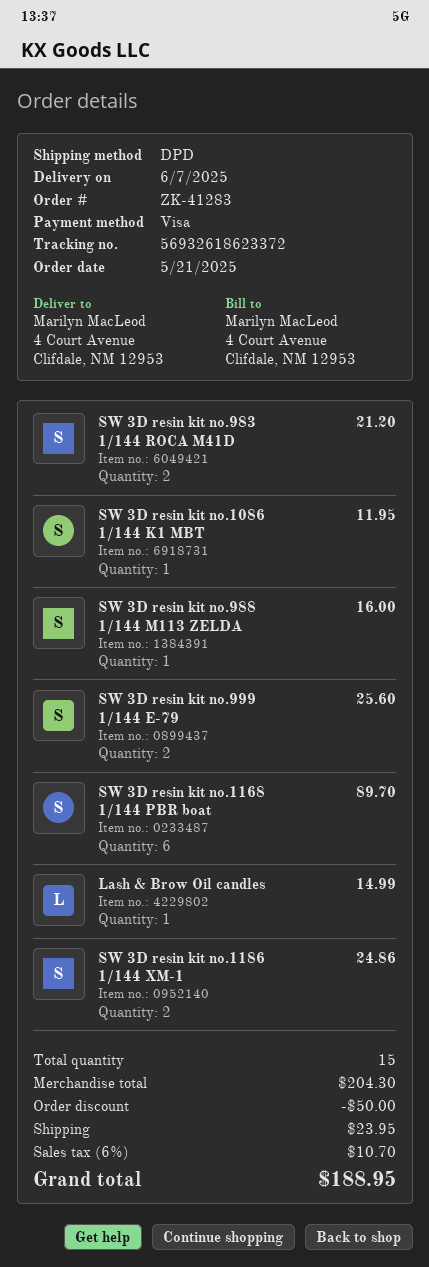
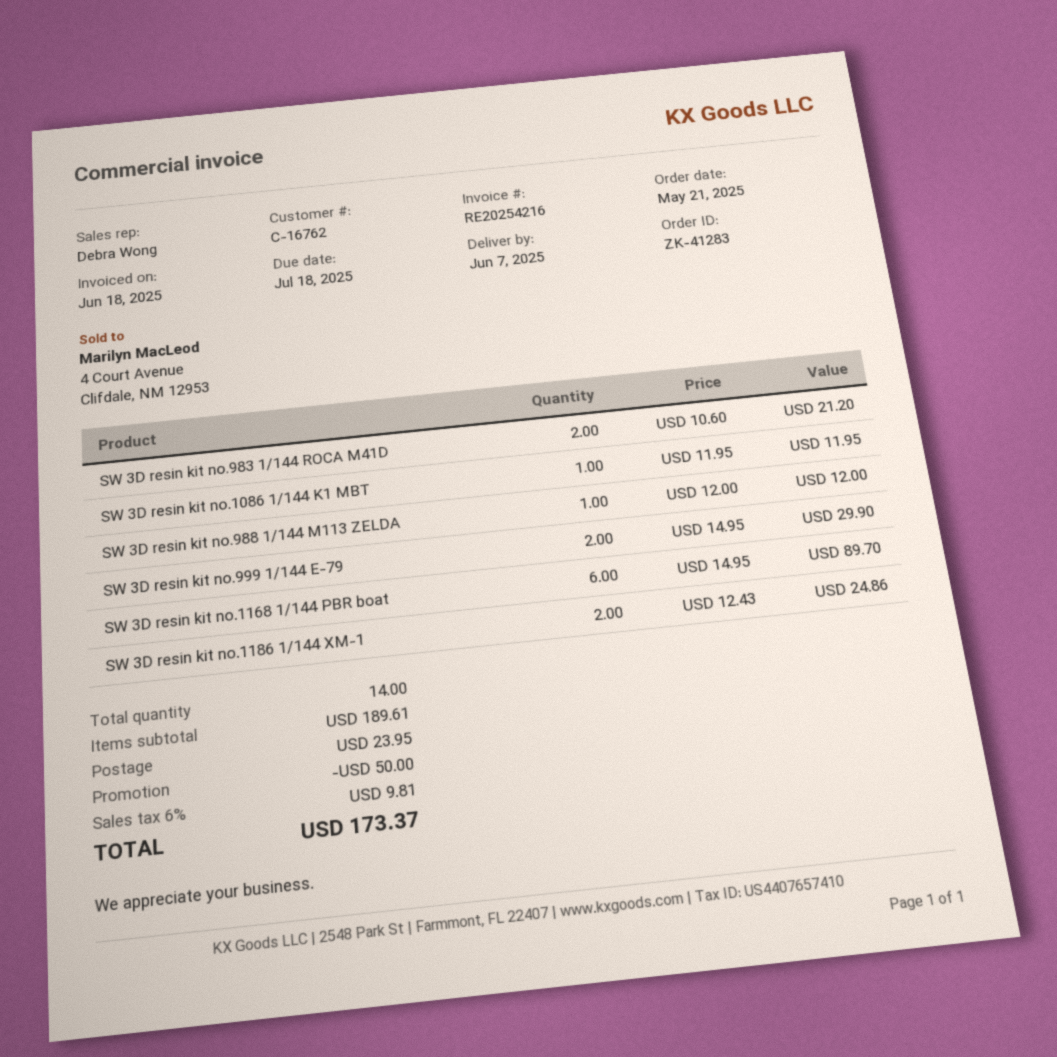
SW 3D resin kit no.988 1/144 M113 ZELDA: 1 for 16.00 -> 1 for 12.00
SW 3D resin kit no.999 1/144 E-79: 2 for 25.60 -> 2 for 29.90
Lash & Brow Oil candles: 1 for 14.99 -> none
total quantity: 15 -> 14
subtotal: 204.30 -> 189.61
tax: 6% = 10.70 -> 6% = 9.81
total: 188.95 -> 173.37

